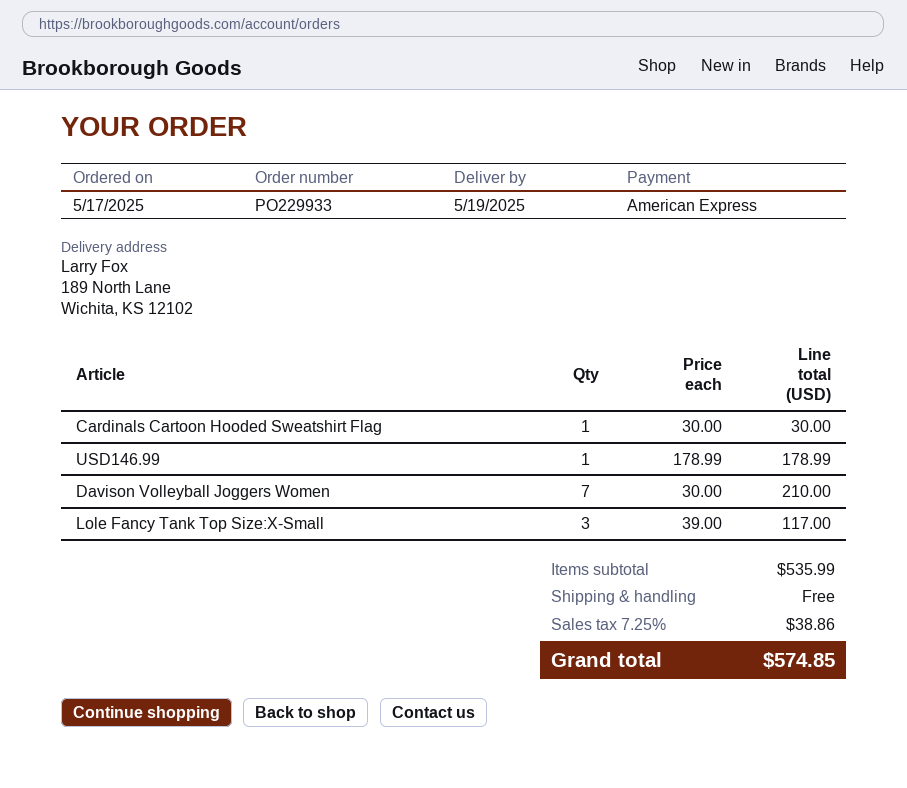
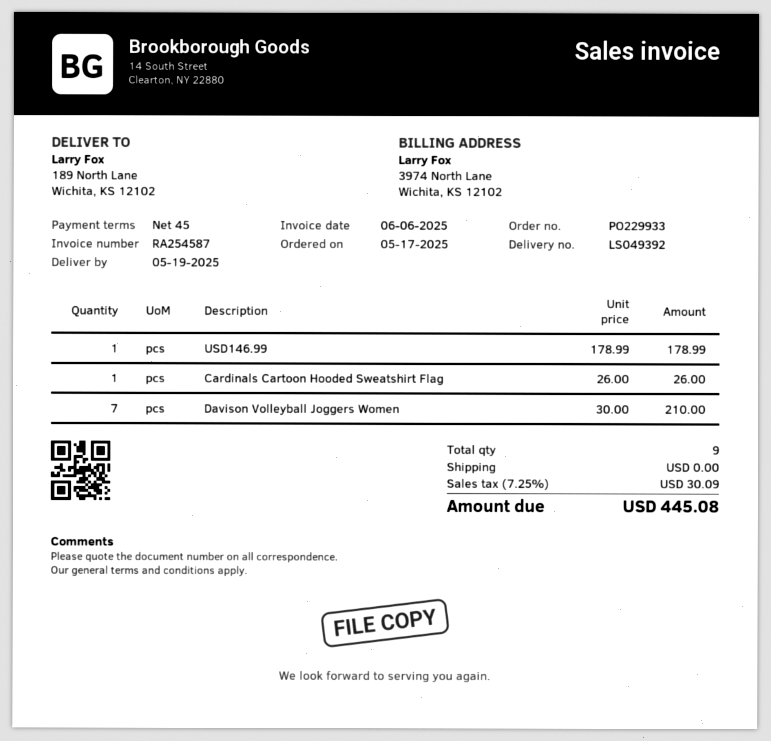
Cardinals Cartoon Hooded Sweatshirt Flag: 1 x 30.00 = 30.00 -> 1 x 26.00 = 26.00
Lole Fancy Tank Top Size:X-Small: 3 x 39.00 = 117.00 -> none
tax: 7.25% = 38.86 -> 7.25% = 30.09
total: 574.85 -> 445.08

